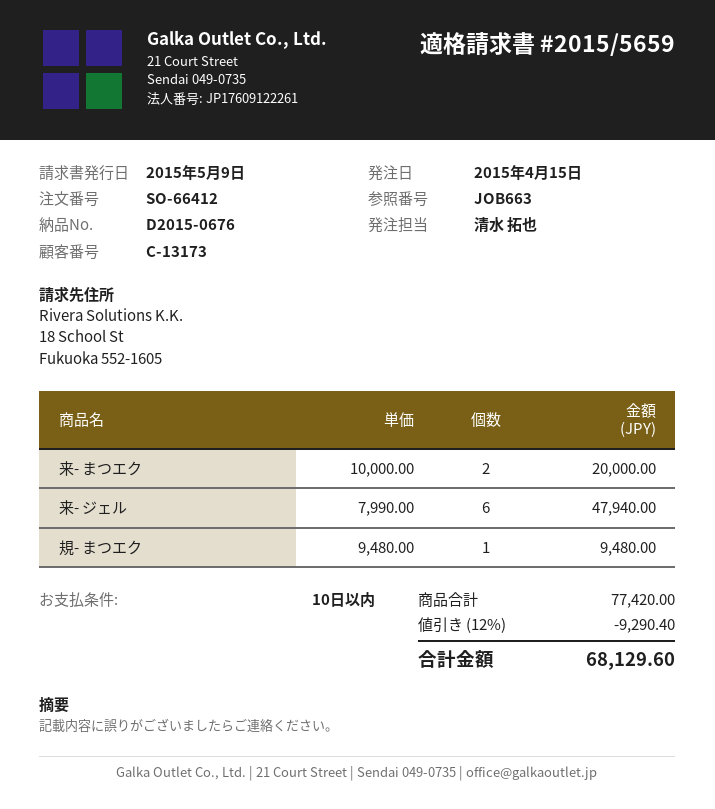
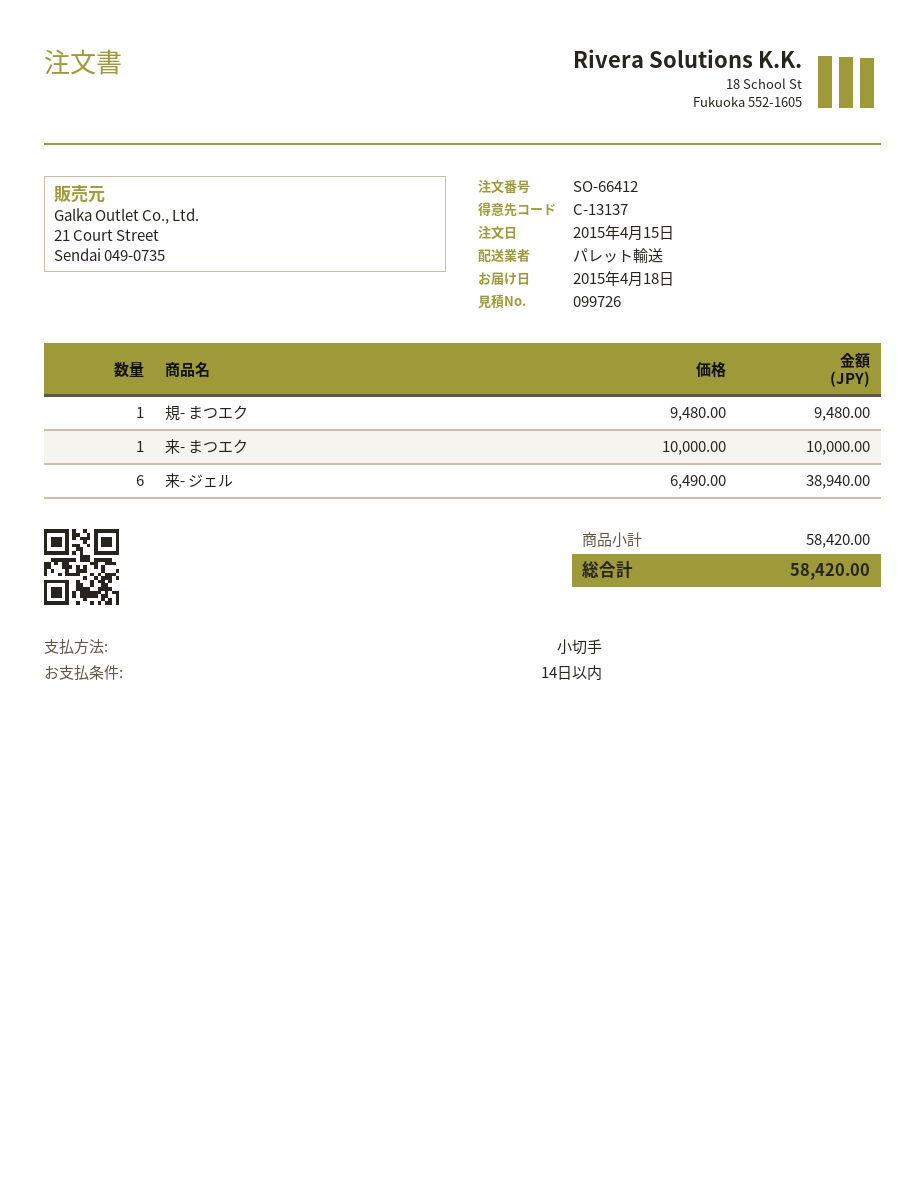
payment terms: 10 days -> 14 days
customer number: C-13173 -> C-13137
来- まつエク: 2 x 10000.00 = 20000.00 -> 1 x 10000.00 = 10000.00
来- ジェル: 6 x 7990.00 = 47940.00 -> 6 x 6490.00 = 38940.00
subtotal: 77420.00 -> 58420.00
discount: 12% = 9290.40 -> none
total: 68129.60 -> 58420.00

